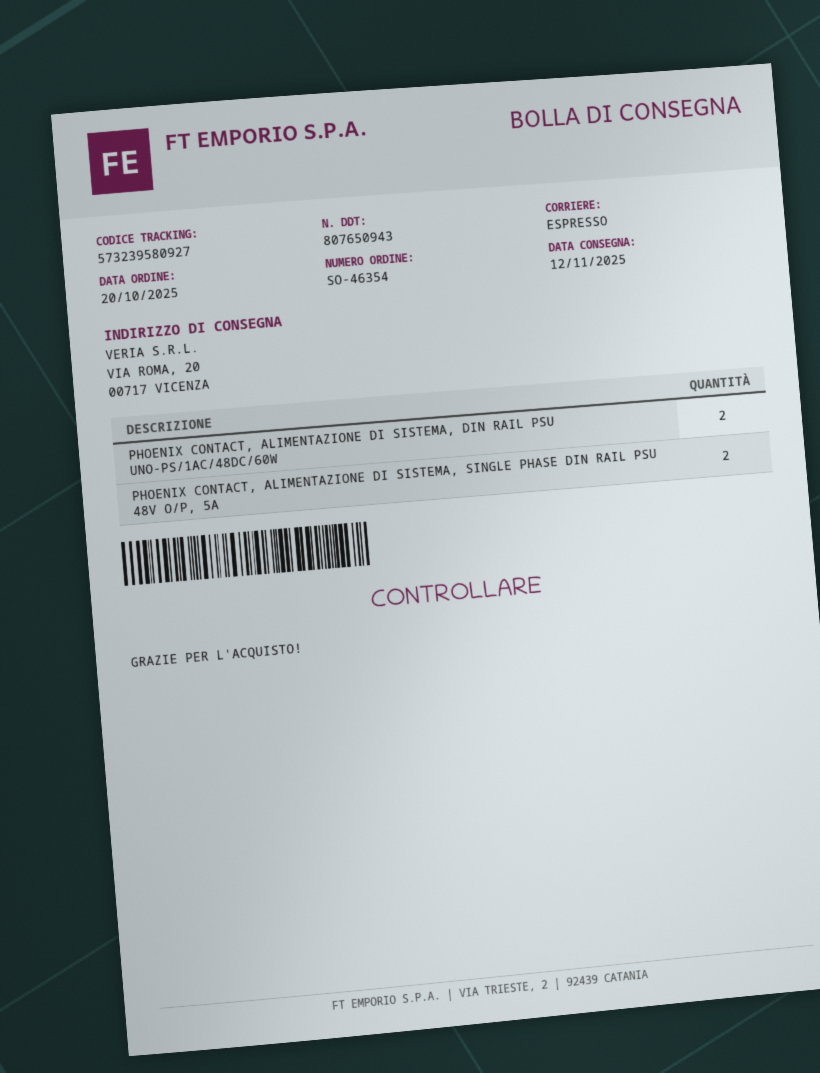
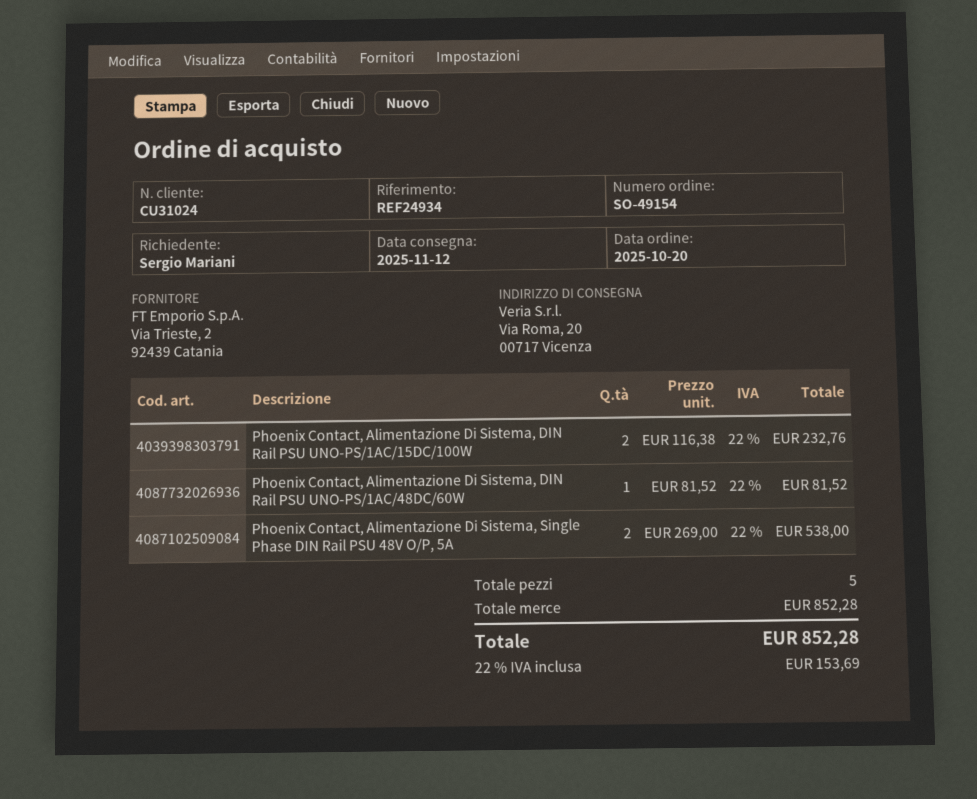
order number: SO-46354 -> SO-49154
PHOENIX CONTACT, ALIMENTAZIONE DI SISTEMA, DIN RAIL PSU UNO-PS/1AC/48DC/60W: 2 -> 1
Phoenix Contact, Alimentazione Di Sistema, DIN Rail PSU UNO-PS/1AC/15DC/100W: none -> 2

